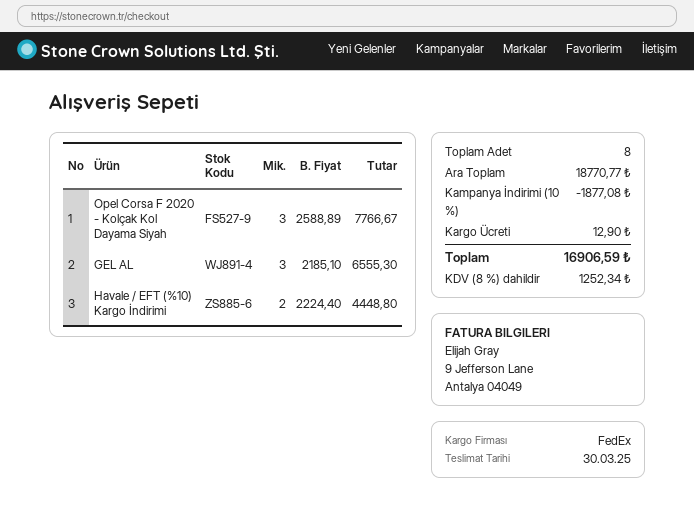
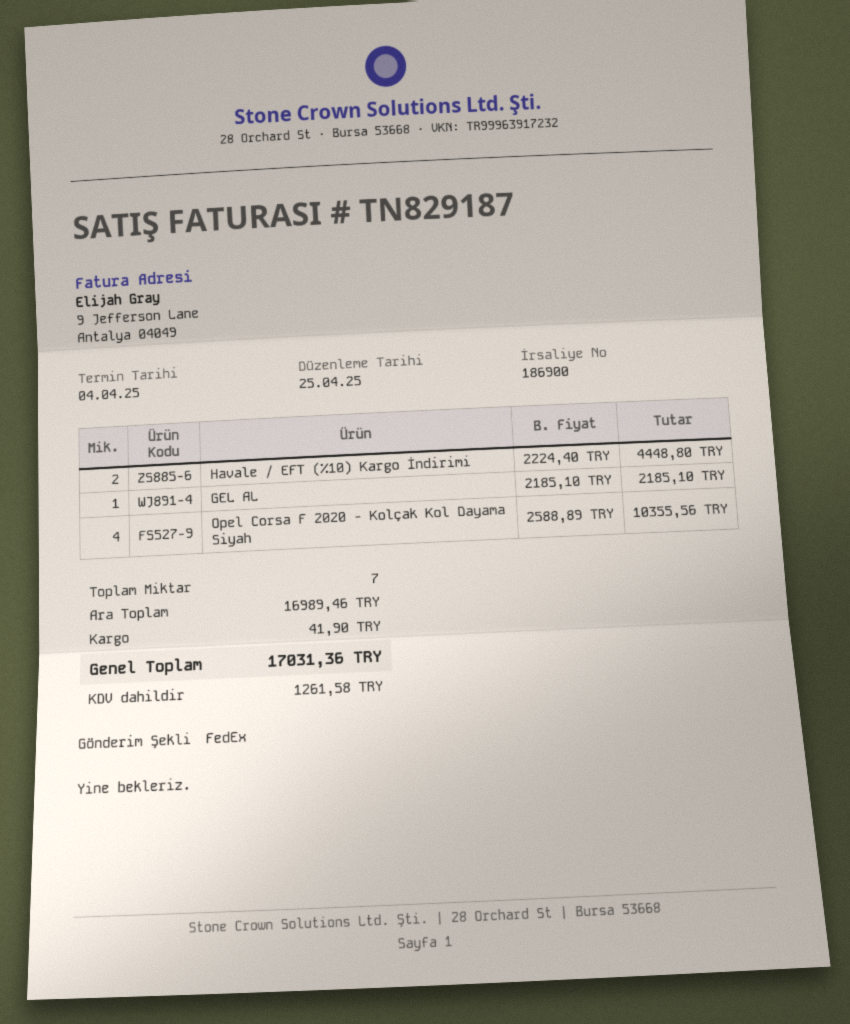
delivery date: 2025-03-30 -> 2025-04-04
Opel Corsa F 2020 - Kolçak Kol Dayama Siyah: 3 x 2588.89 = 7766.67 -> 4 x 2588.89 = 10355.56
GEL AL: 3 x 2185.10 = 6555.30 -> 1 x 2185.10 = 2185.10
total quantity: 8 -> 7
subtotal: 18770.77 -> 16989.46
discount: 10% = 1877.08 -> none
shipping: 12.90 -> 41.90
tax: 1252.34 -> 1261.58
total: 16906.59 -> 17031.36

